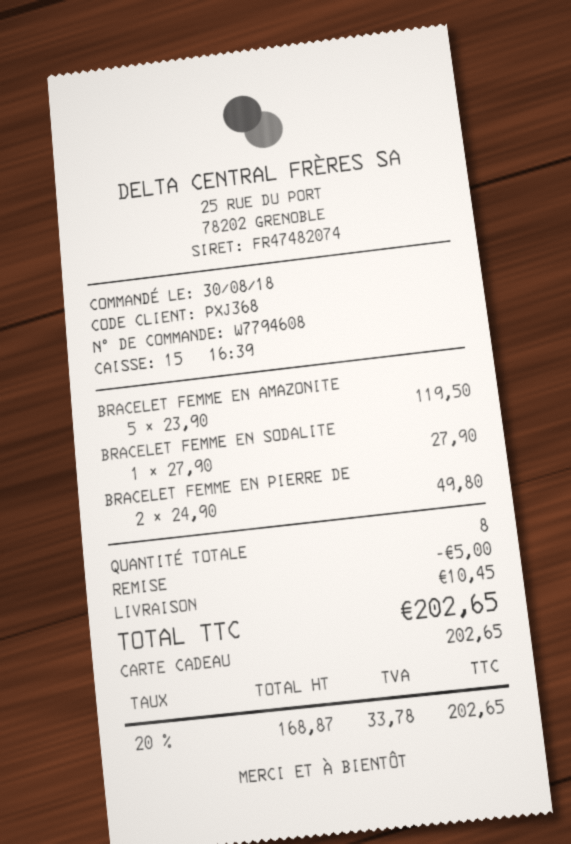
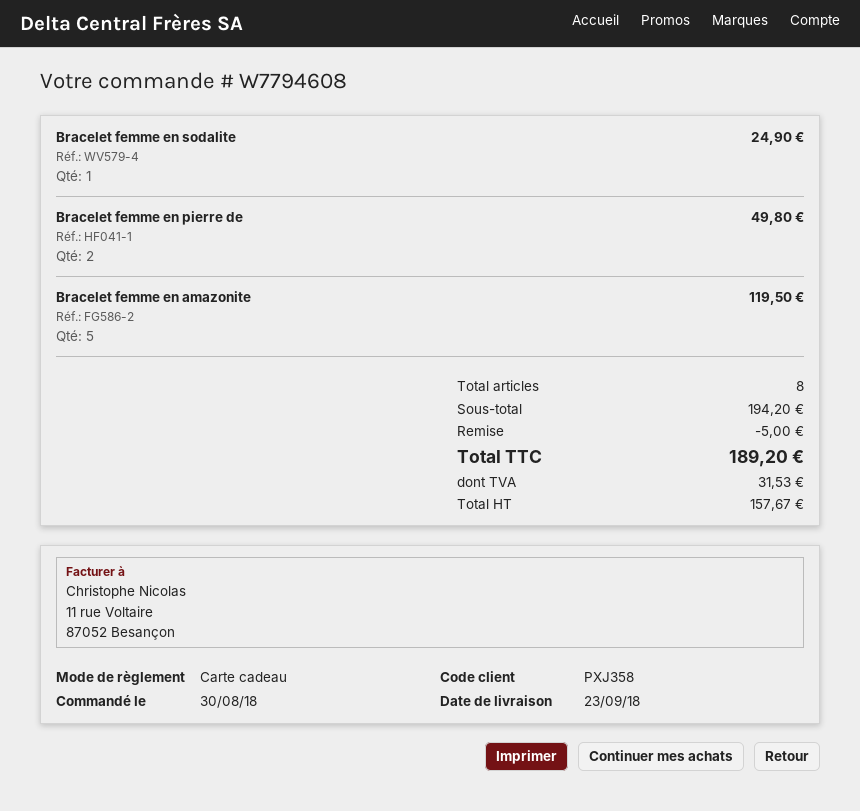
customer number: PXJ368 -> PXJ358
BRACELET FEMME EN SODALITE: 1 for 27.90 -> 1 for 24.90
shipping: 10.45 -> none
net: 168.87 -> 157.67
tax: 33.78 -> 31.53
total: 202.65 -> 189.20

